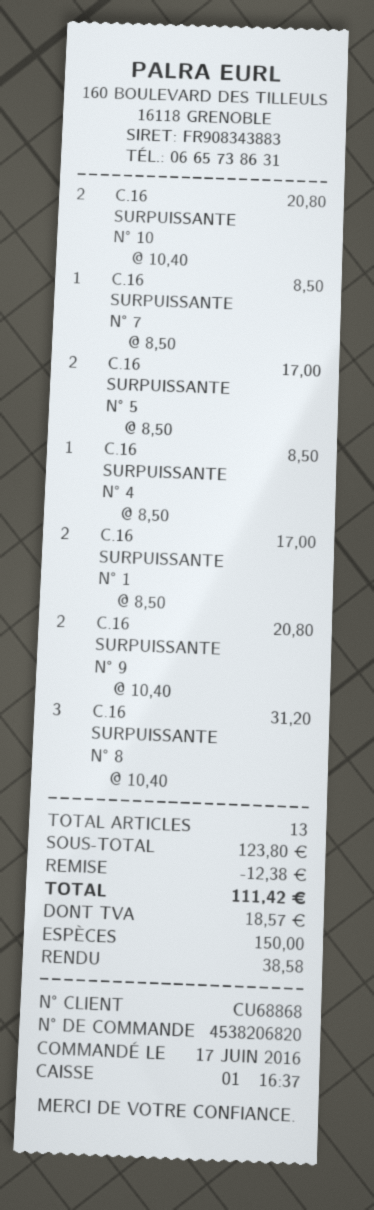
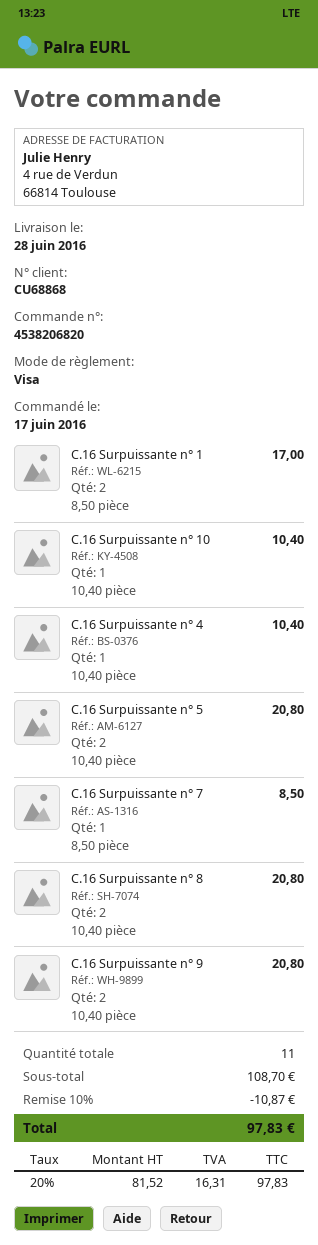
payment method: cash -> Visa
C.16 SURPUISSANTE N° 10: 2 x 10.40 = 20.80 -> 1 x 10.40 = 10.40
C.16 SURPUISSANTE N° 5: 2 x 8.50 = 17.00 -> 2 x 10.40 = 20.80
C.16 SURPUISSANTE N° 4: 1 x 8.50 = 8.50 -> 1 x 10.40 = 10.40
C.16 SURPUISSANTE N° 8: 3 x 10.40 = 31.20 -> 2 x 10.40 = 20.80
total quantity: 13 -> 11
subtotal: 123.80 -> 108.70
discount: 12.38 -> 10.87
tax: 18.57 -> 16.31
total: 111.42 -> 97.83

